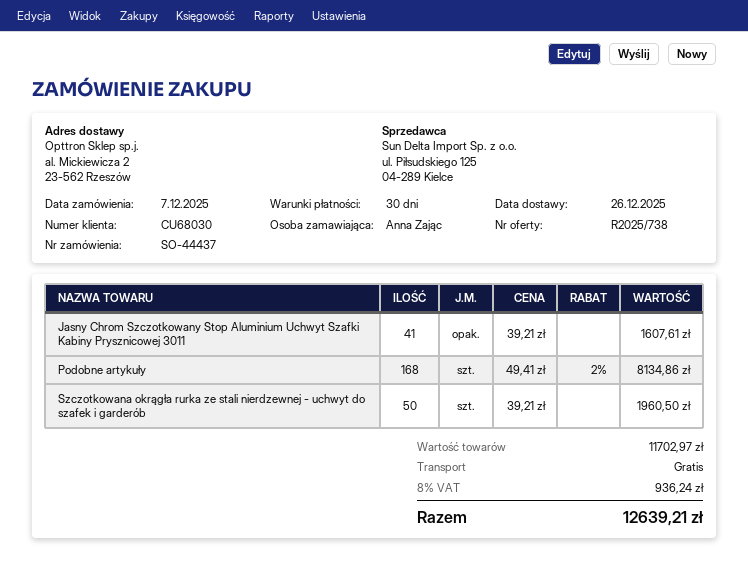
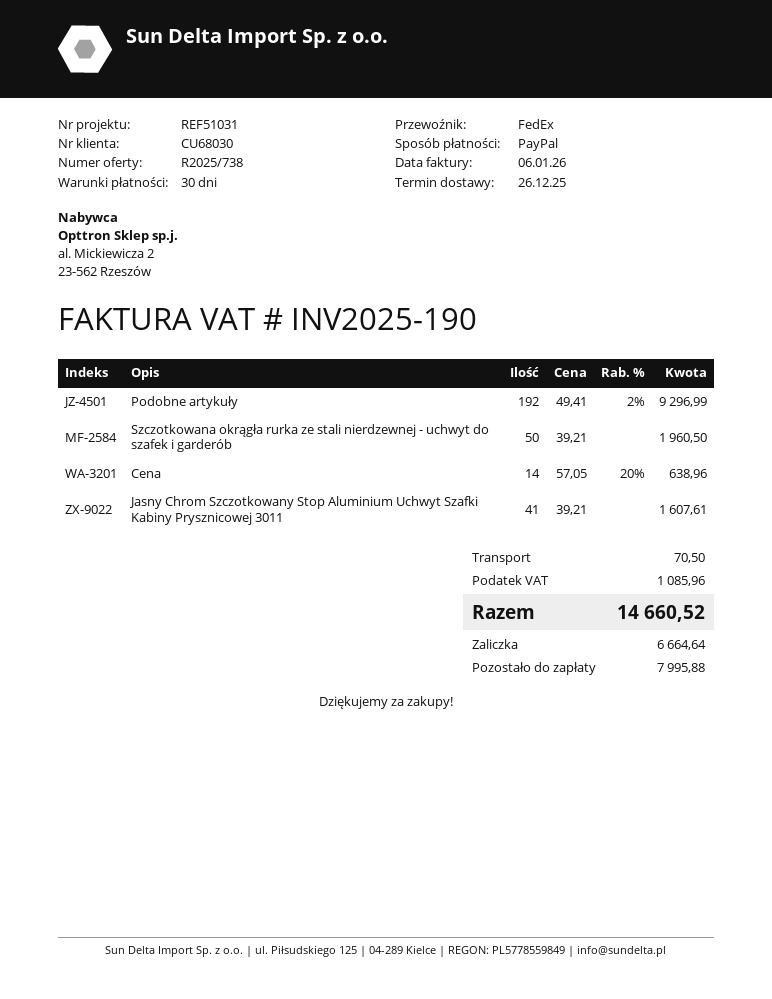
Podobne artykuły: 168 x 49.41 - 2% = 8134.86 -> 192 x 49.41 - 2% = 9296.99
Cena: none -> 14 x 57.05 - 20% = 638.96
shipping: 0.00 -> 70.50
tax: 936.24 -> 1085.96
total: 12639.21 -> 14660.52

